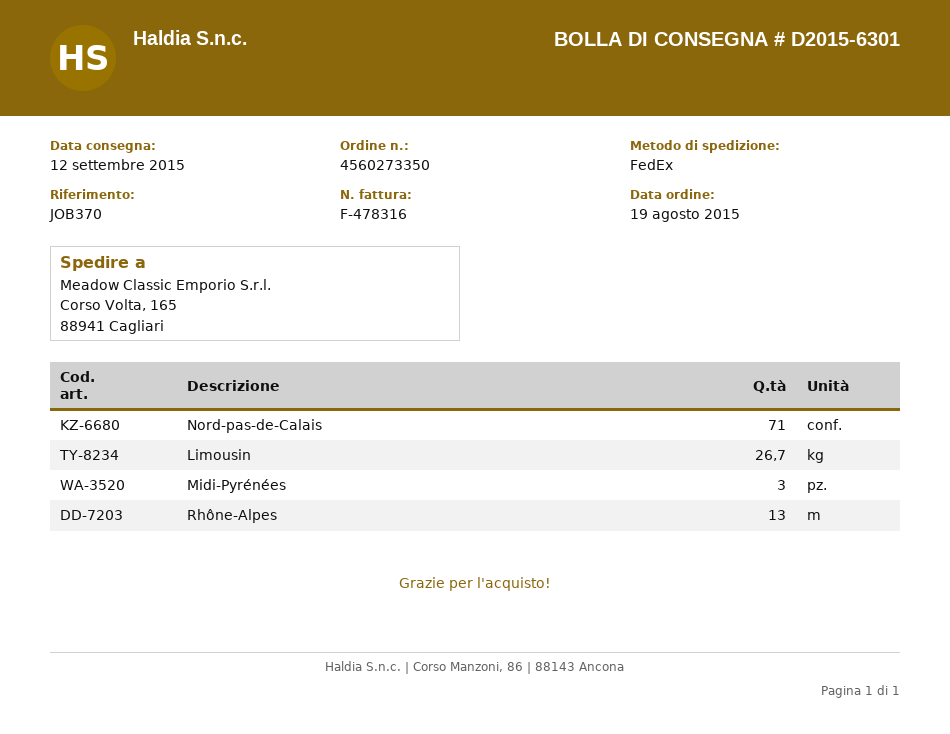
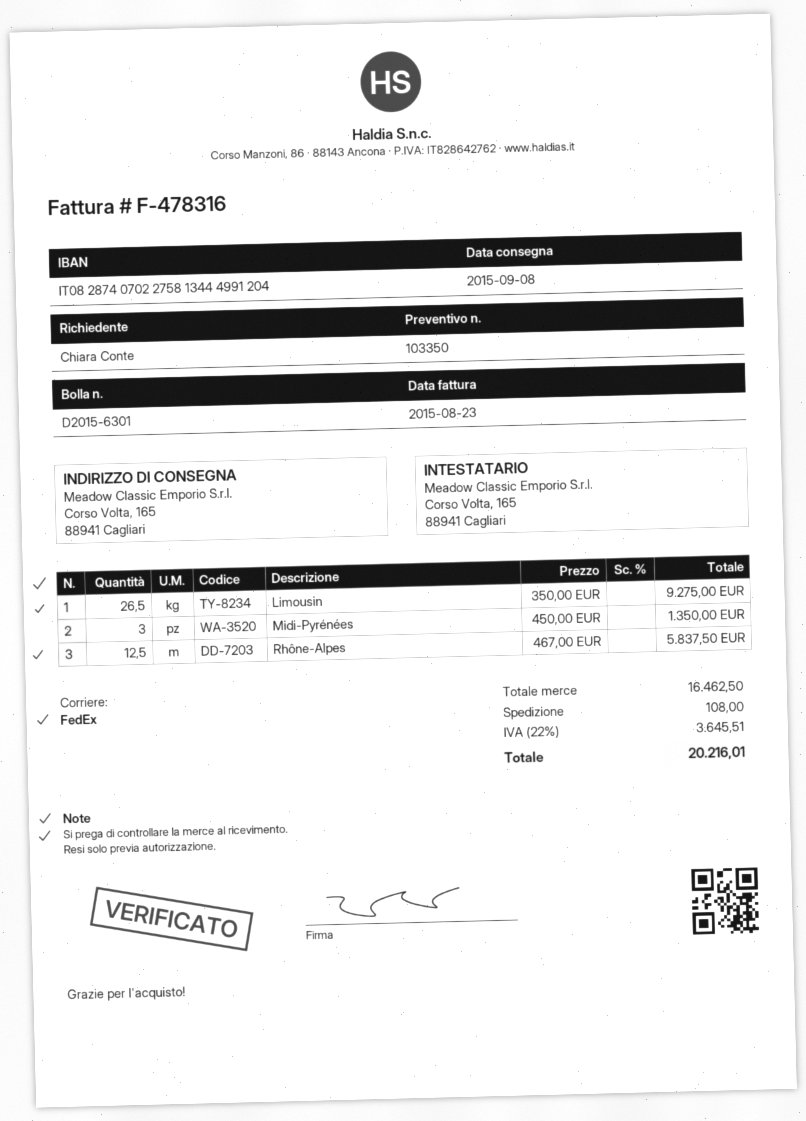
delivery date: 2015-09-12 -> 2015-09-08
Nord-pas-de-Calais: 71 -> none
Limousin: 26.7 -> 26.5
Rhône-Alpes: 13 -> 12.5

